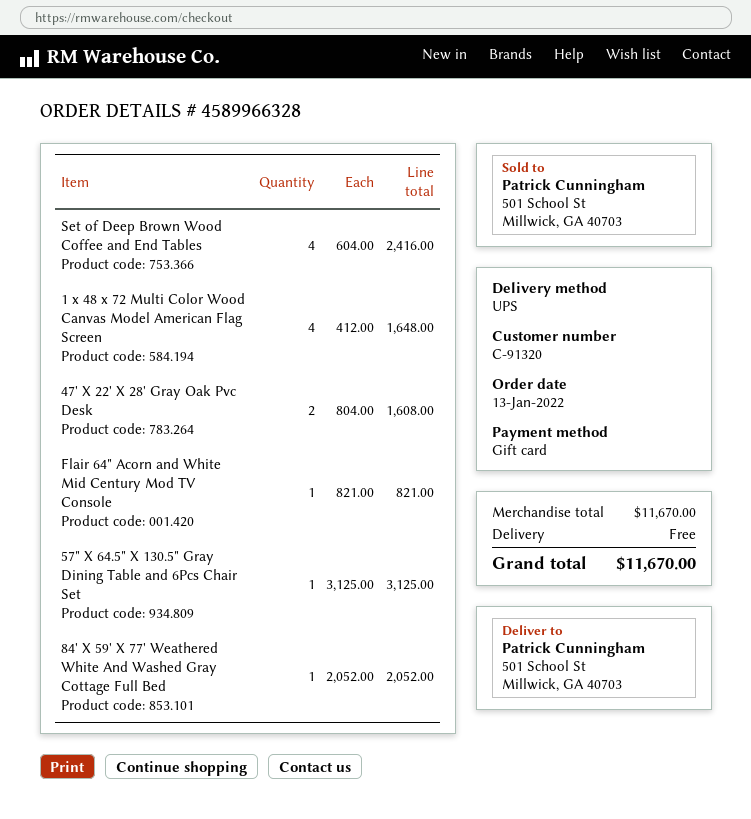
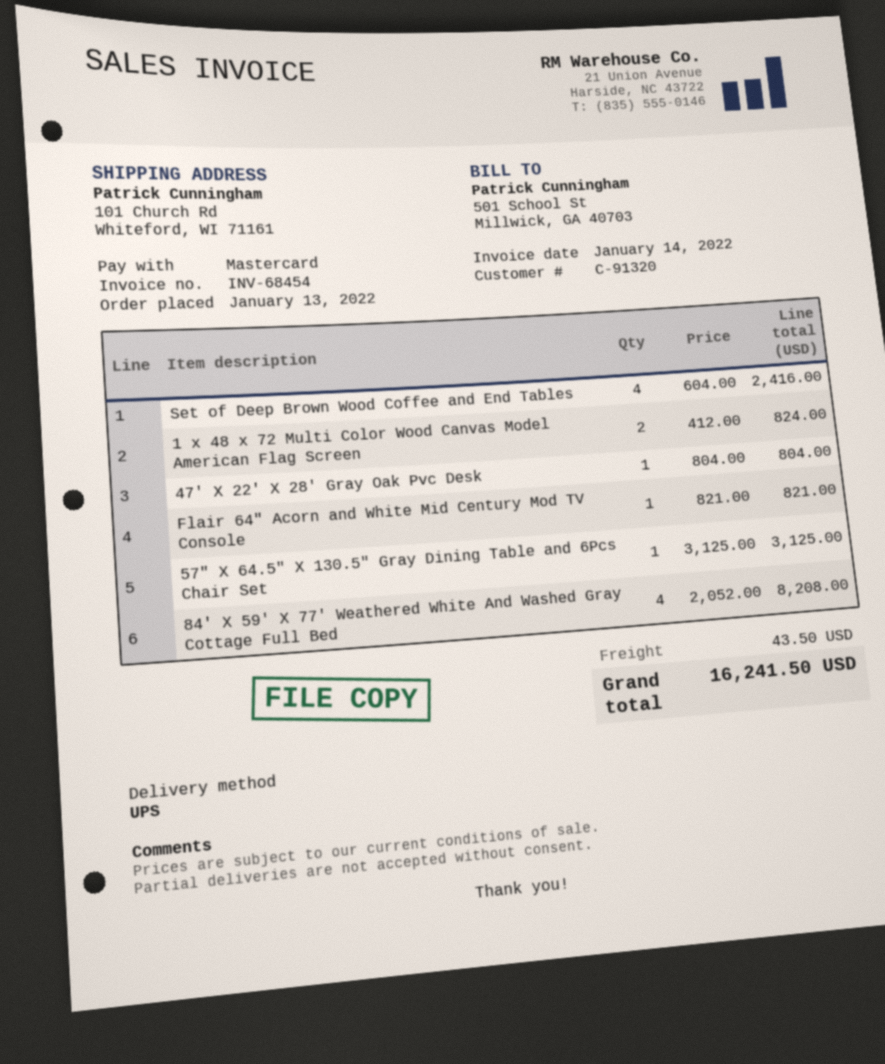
payment method: gift card -> Mastercard
ship to: 501 School St, Millwick, GA 40703 -> 101 Church Rd, Whiteford, WI 71161
1 x 48 x 72 Multi Color Wood Canvas Model American Flag Screen: 4 x 412.00 = 1648.00 -> 2 x 412.00 = 824.00
47' X 22' X 28' Gray Oak Pvc Desk: 2 x 804.00 = 1608.00 -> 1 x 804.00 = 804.00
84' X 59' X 77' Weathered White And Washed Gray Cottage Full Bed: 1 x 2052.00 = 2052.00 -> 4 x 2052.00 = 8208.00
shipping: 0.00 -> 43.50
total: 11670.00 -> 16241.50

